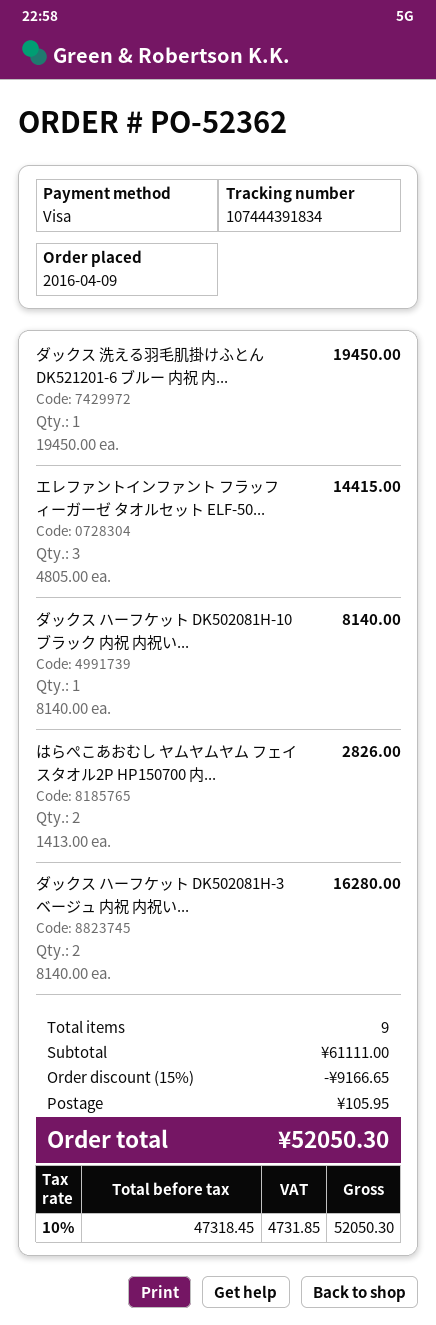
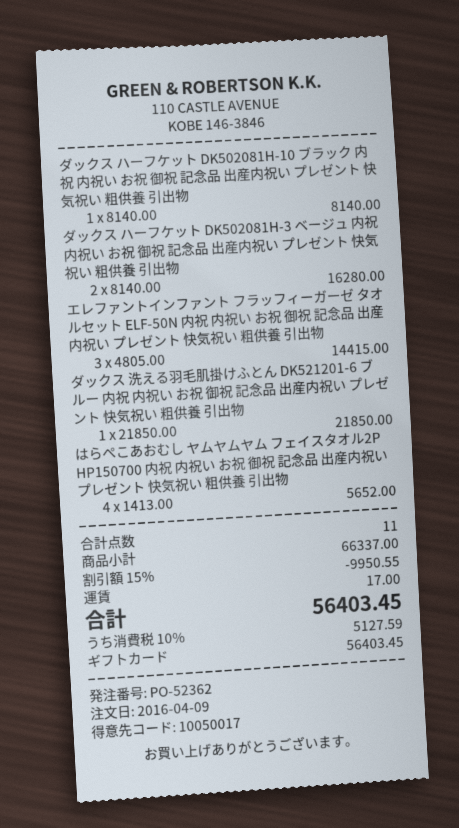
payment method: Visa -> gift card
ダックス 洗える羽毛肌掛けふとん DK521201-6 ブルー 内祝 内...: 1 x 19450.00 = 19450.00 -> 1 x 21850.00 = 21850.00
はらぺこあおむし ヤムヤムヤム フェイスタオル2P HP150700 内...: 2 x 1413.00 = 2826.00 -> 4 x 1413.00 = 5652.00
total quantity: 9 -> 11
subtotal: 61111.00 -> 66337.00
discount: 15% = 9166.65 -> 15% = 9950.55
shipping: 105.95 -> 17.00
tax: 10% = 4731.85 -> 10% = 5127.59
total: 52050.30 -> 56403.45

